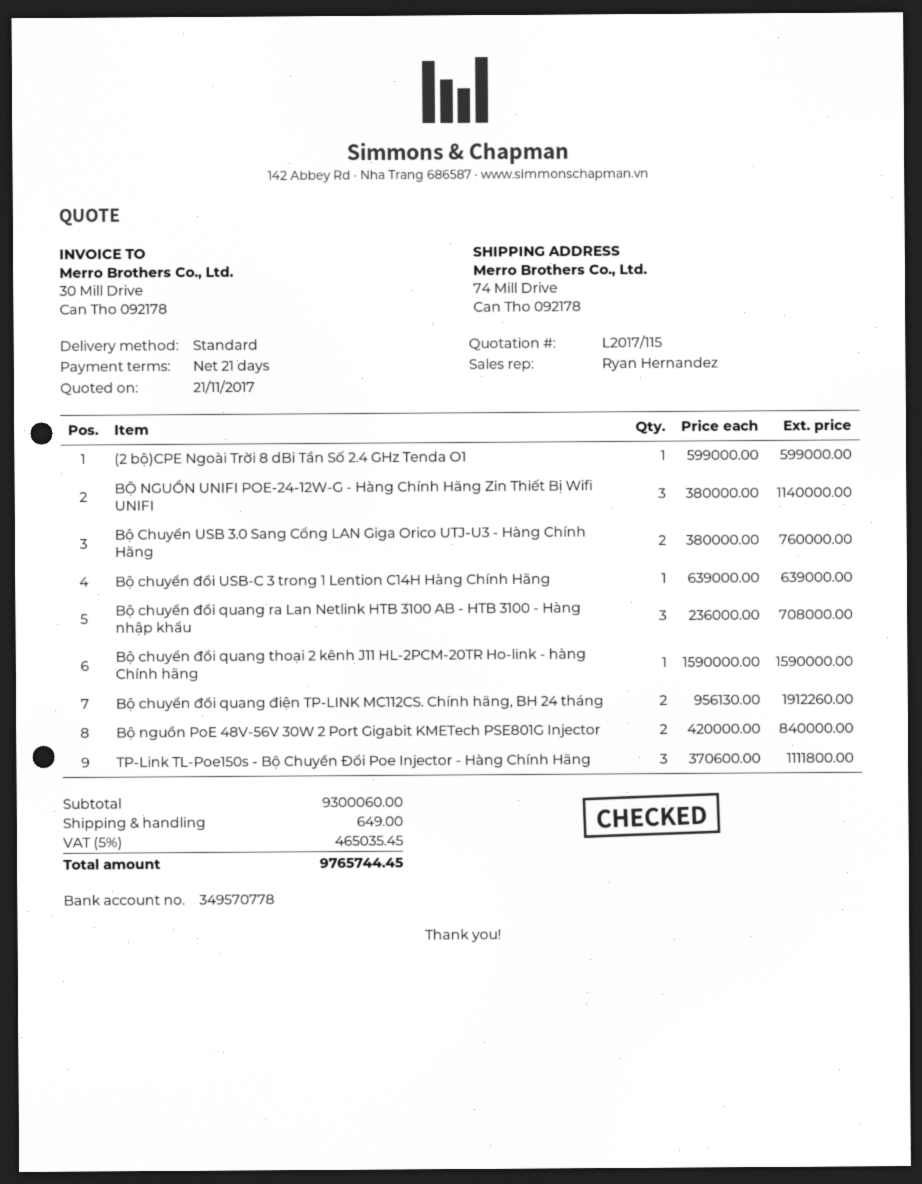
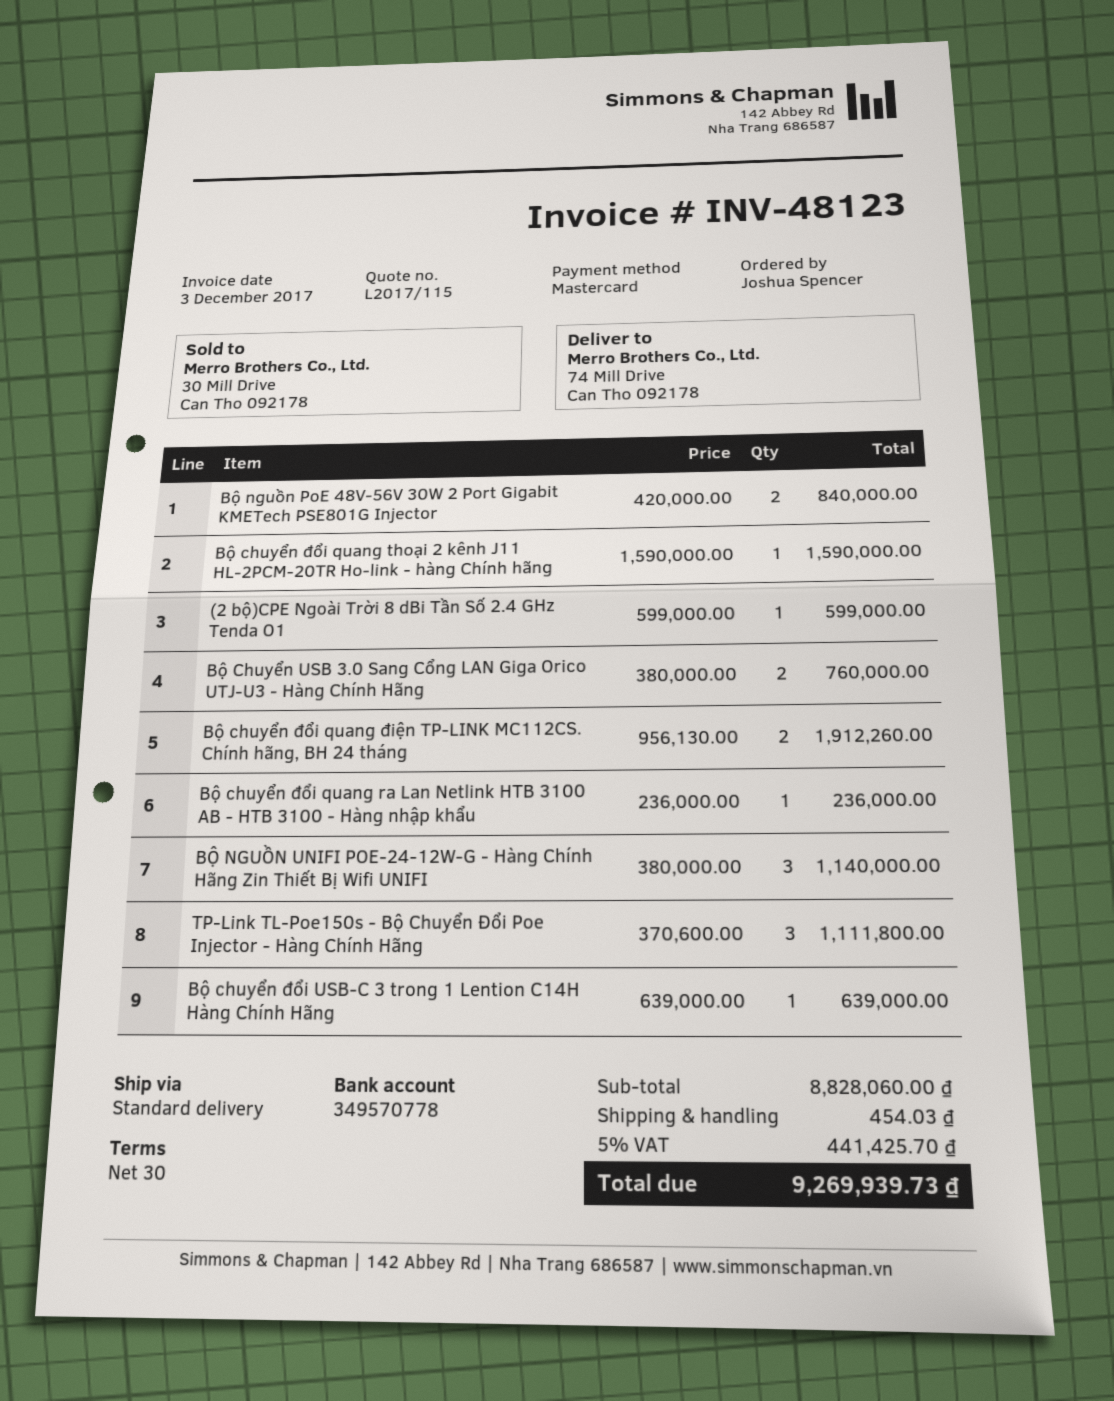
payment terms: 21 days -> 30 days
Bộ chuyển đổi quang ra Lan Netlink HTB 3100 AB - HTB 3100 - Hàng nhập khẩu: 3 x 236000.00 = 708000.00 -> 1 x 236000.00 = 236000.00
subtotal: 9300060.00 -> 8828060.00
shipping: 649.00 -> 454.03
tax: 5% = 465035.45 -> 5% = 441425.70
total: 9765744.45 -> 9269939.73

